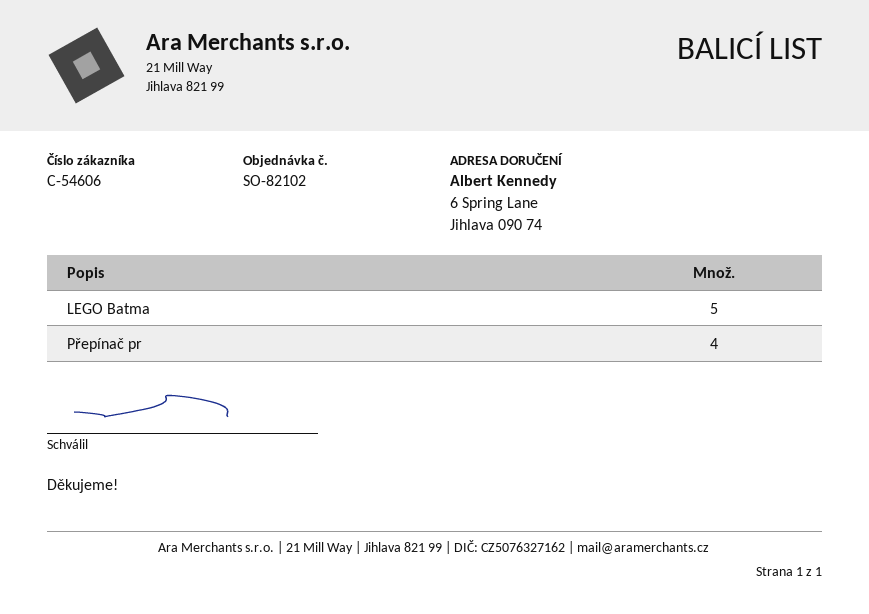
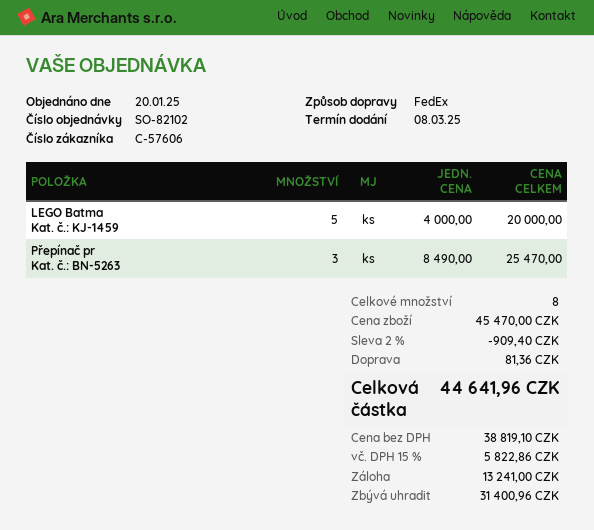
customer number: C-54606 -> C-57606
Přepínač pr: 4 -> 3

